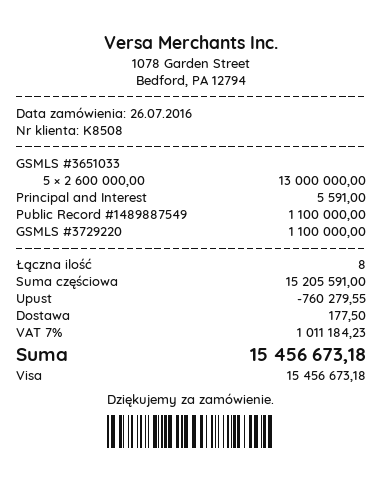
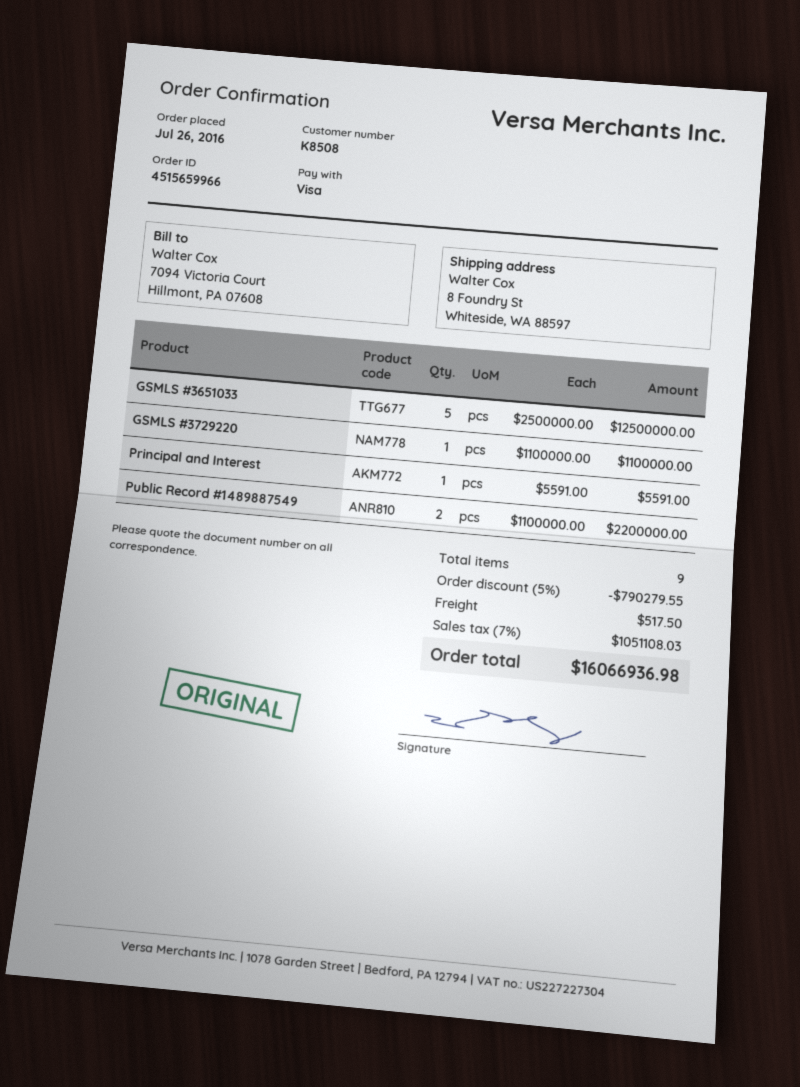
GSMLS #3651033: 5 x 2600000.00 = 13000000.00 -> 5 x 2500000.00 = 12500000.00
Public Record #1489887549: 1 x 1100000.00 = 1100000.00 -> 2 x 1100000.00 = 2200000.00
total quantity: 8 -> 9
discount: 760279.55 -> 790279.55
shipping: 177.50 -> 517.50
tax: 7% = 1011184.23 -> 7% = 1051108.03
total: 15456673.18 -> 16066936.98

